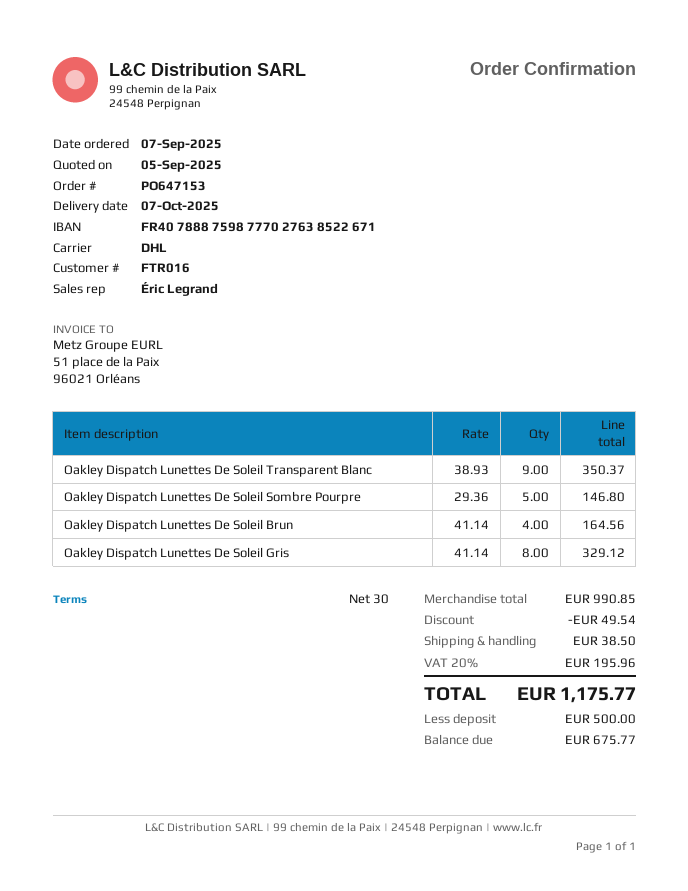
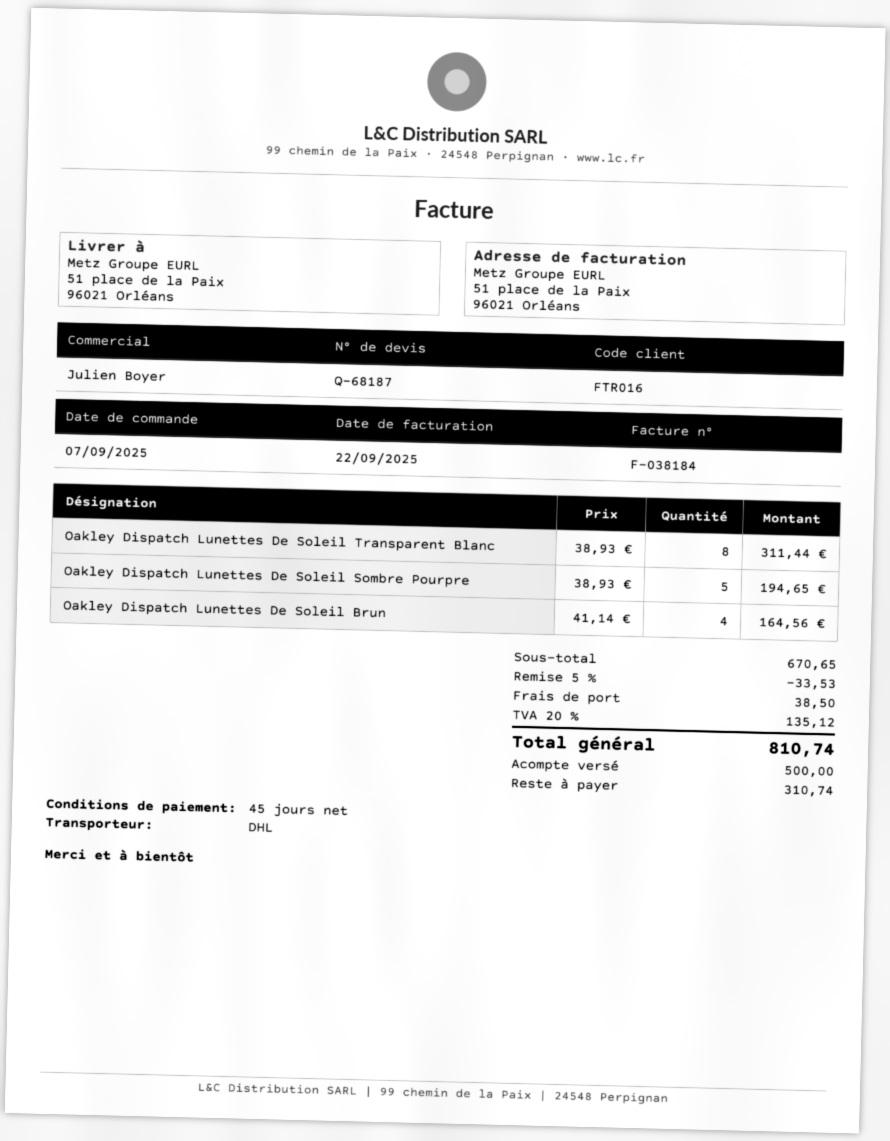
payment terms: 30 days -> 45 days
sales rep: Éric Legrand -> Julien Boyer
Oakley Dispatch Lunettes De Soleil Transparent Blanc: 9 x 38.93 = 350.37 -> 8 x 38.93 = 311.44
Oakley Dispatch Lunettes De Soleil Sombre Pourpre: 5 x 29.36 = 146.80 -> 5 x 38.93 = 194.65
Oakley Dispatch Lunettes De Soleil Gris: 8 x 41.14 = 329.12 -> none
subtotal: 990.85 -> 670.65
discount: 49.54 -> 33.53
tax: 20% = 195.96 -> 20% = 135.12
total: 1175.77 -> 810.74
balance: 675.77 -> 310.74

